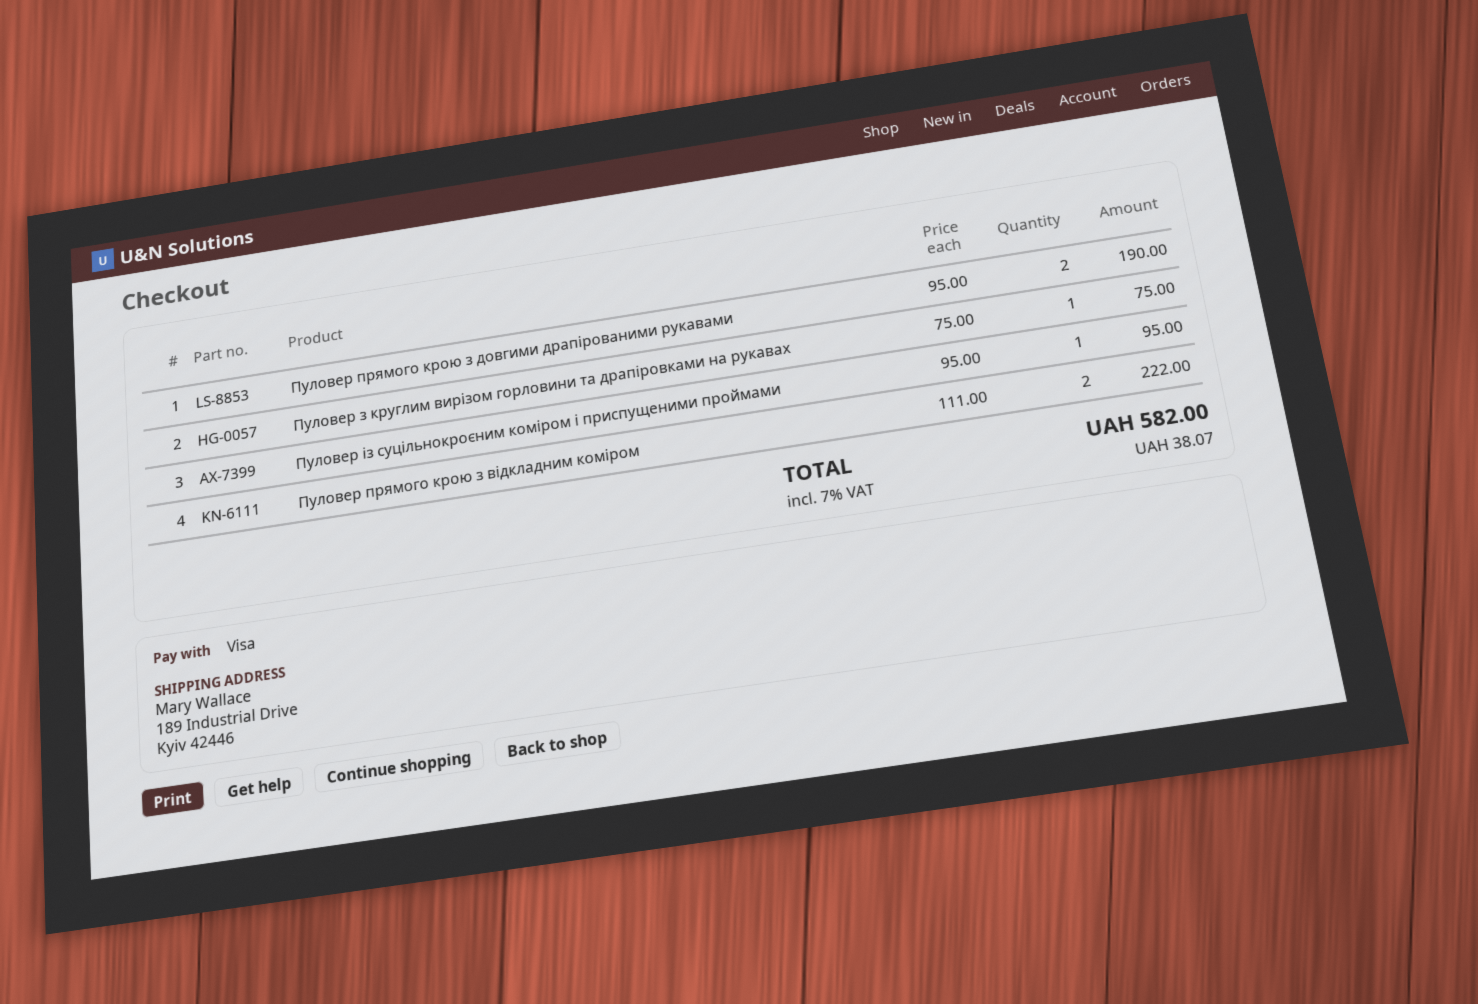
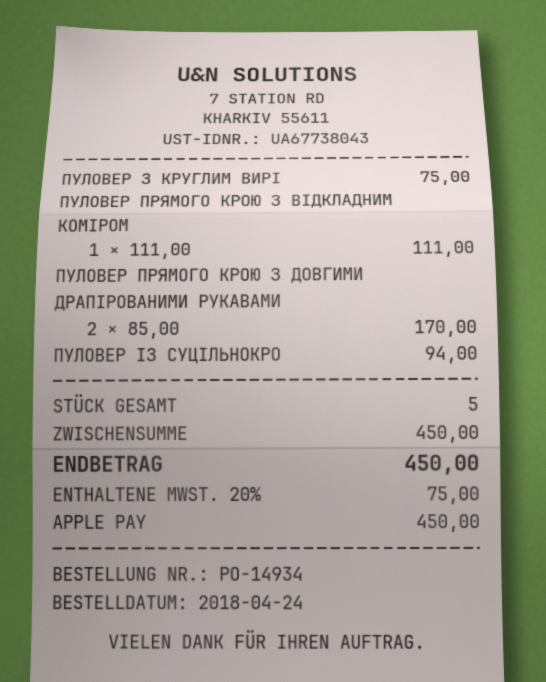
payment method: Visa -> Apple Pay
Пуловер прямого крою з довгими драпірованими рукавами: 2 x 95.00 = 190.00 -> 2 x 85.00 = 170.00
Пуловер із суцільнокроєним коміром і приспущеними проймами: 1 x 95.00 = 95.00 -> 1 x 94.00 = 94.00
Пуловер прямого крою з відкладним коміром: 2 x 111.00 = 222.00 -> 1 x 111.00 = 111.00
tax: 7% = 38.07 -> 20% = 75.00
total: 582.00 -> 450.00

